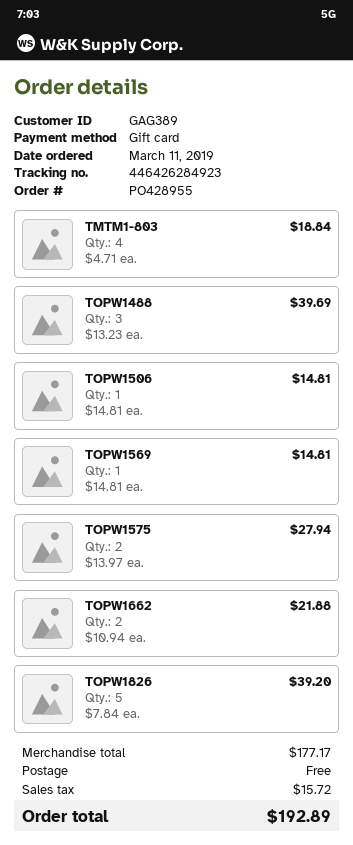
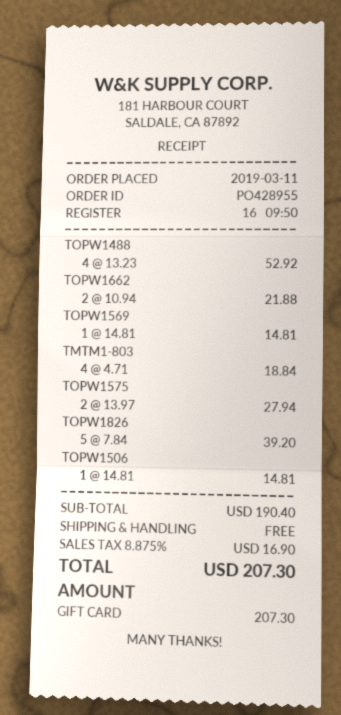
TOPW1488: 3 x 13.23 = 39.69 -> 4 x 13.23 = 52.92
subtotal: 177.17 -> 190.40
tax: 15.72 -> 16.90
total: 192.89 -> 207.30

